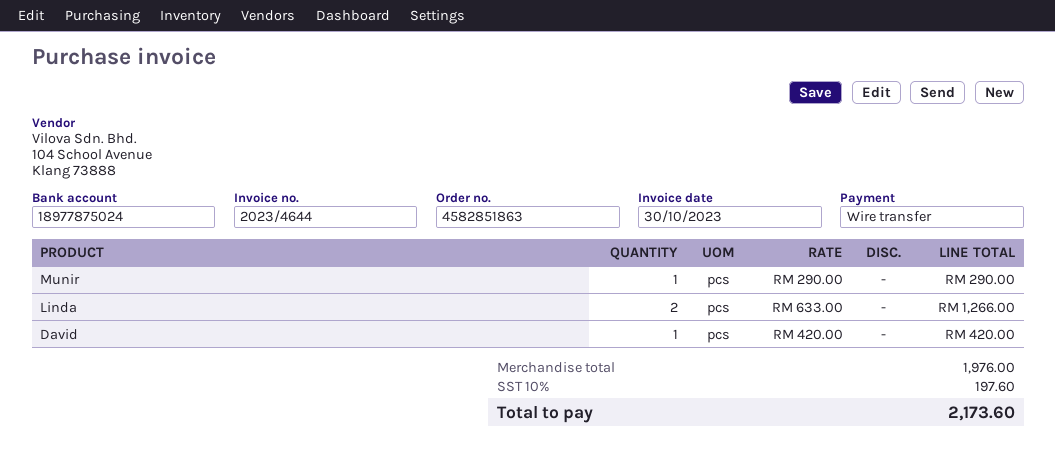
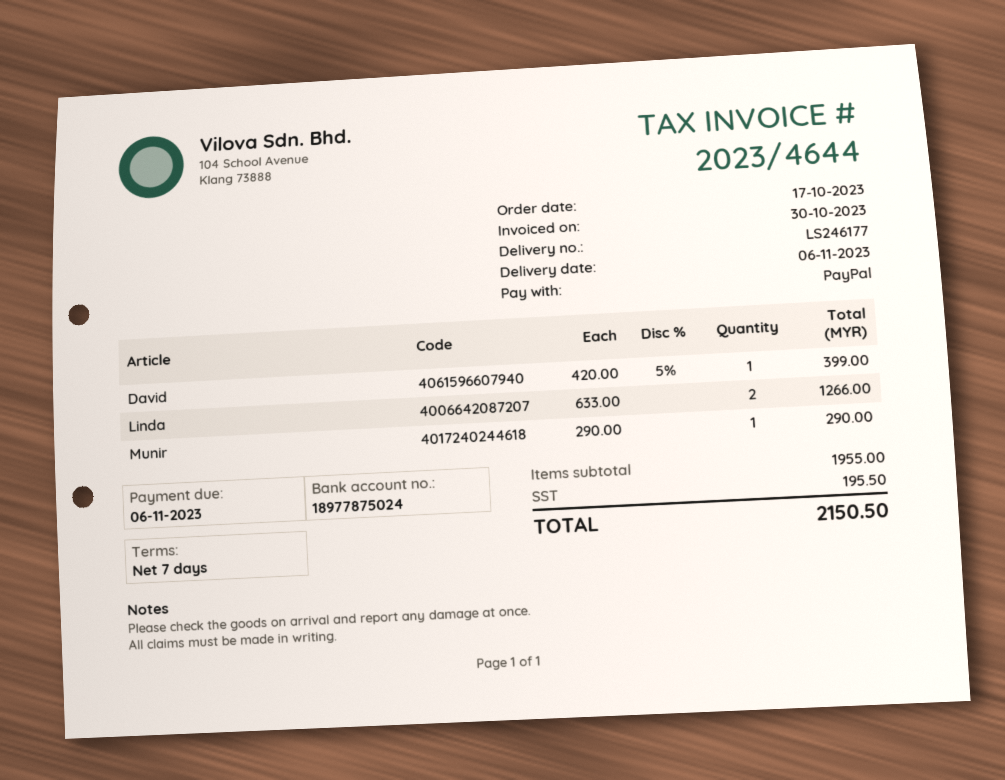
payment method: bank transfer -> PayPal
David: 1 x 420.00 = 420.00 -> 1 x 420.00 - 5% = 399.00
subtotal: 1976.00 -> 1955.00
tax: 197.60 -> 195.50
total: 2173.60 -> 2150.50

